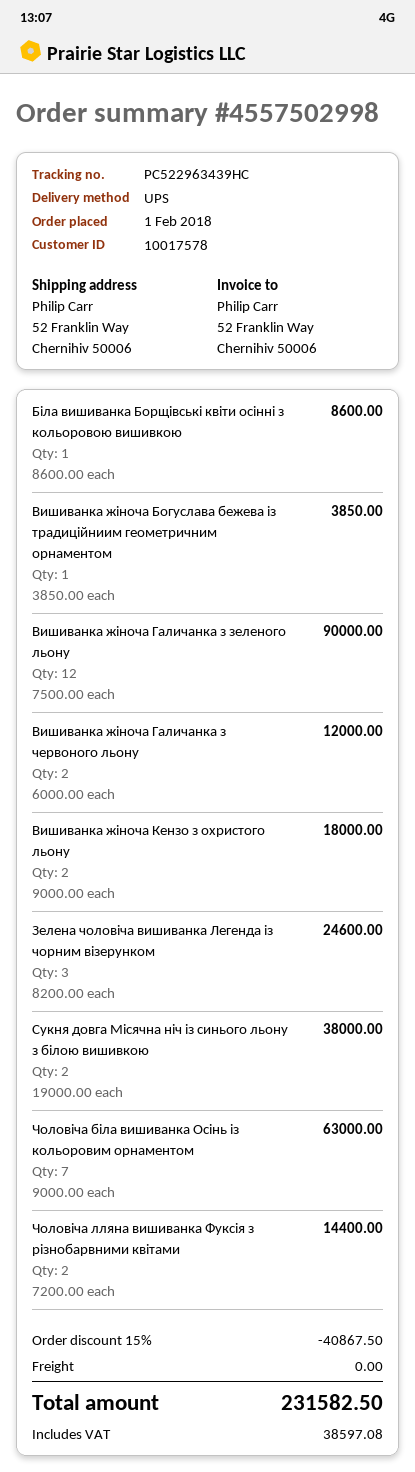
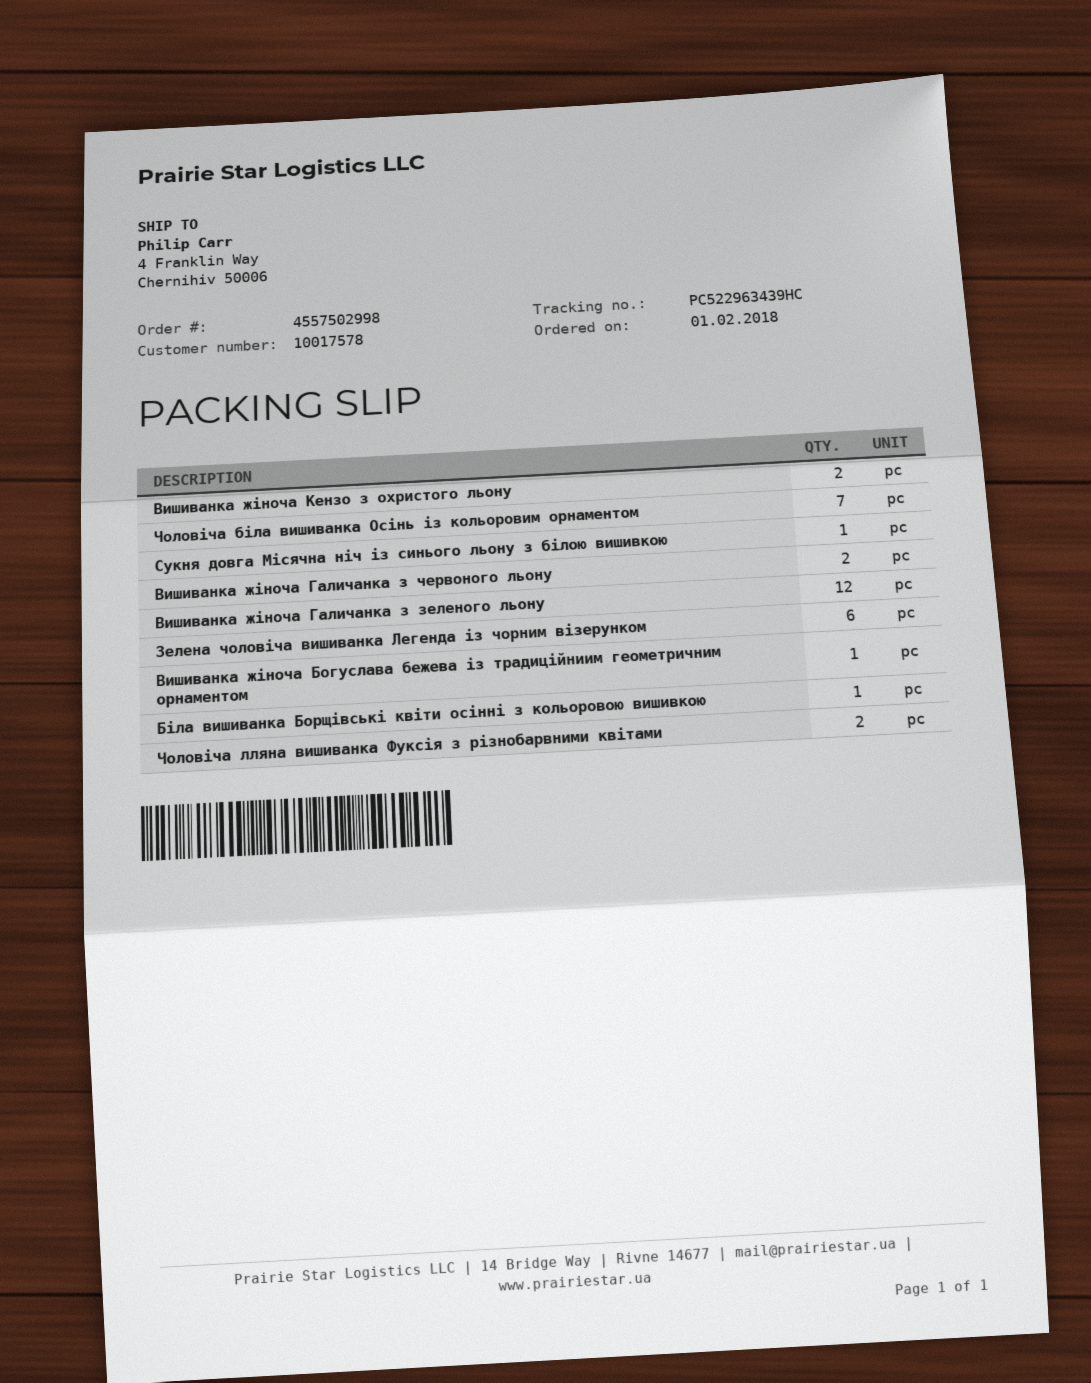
ship to: 52 Franklin Way, Chernihiv 50006 -> 4 Franklin Way, Chernihiv 50006
Зелена чоловіча вишиванка Легенда із чорним візерунком: 3 -> 6
Сукня довга Місячна ніч із синього льону з білою вишивкою: 2 -> 1

